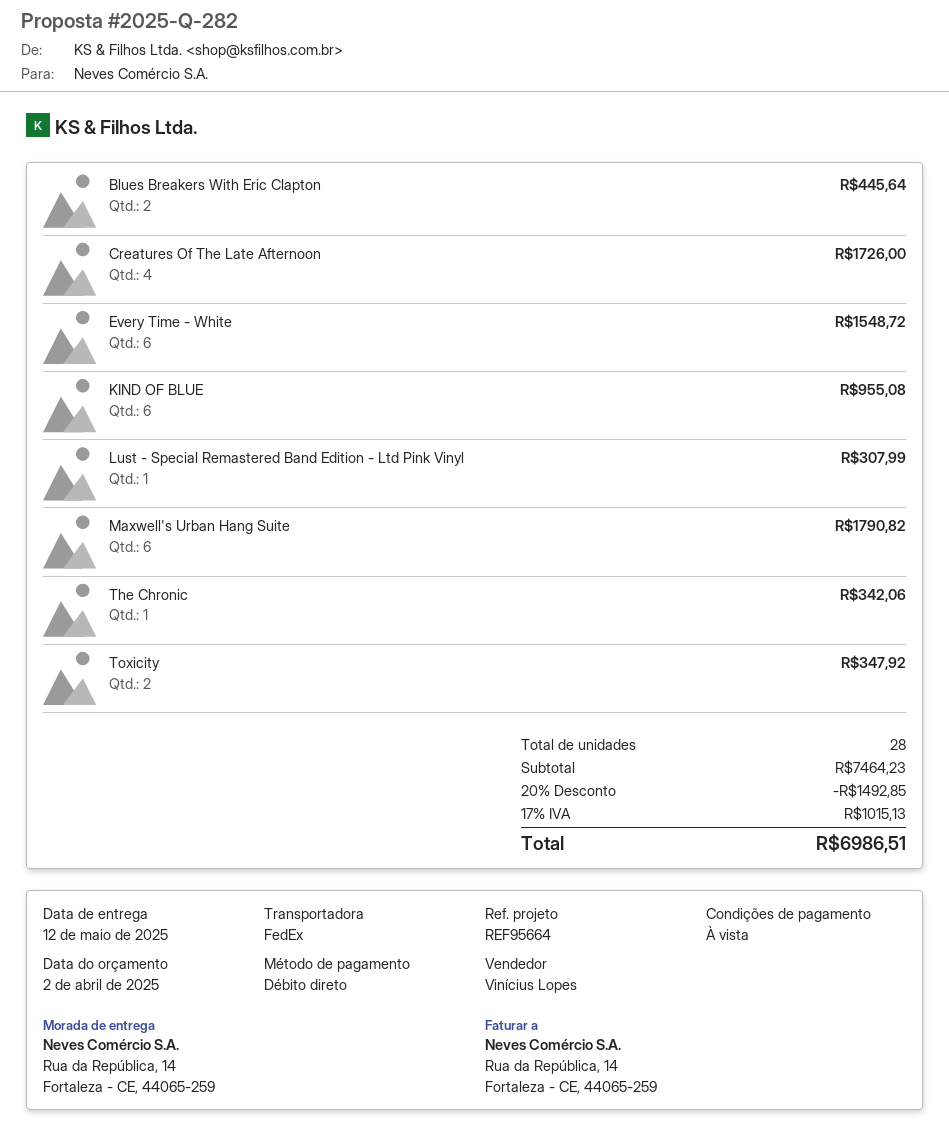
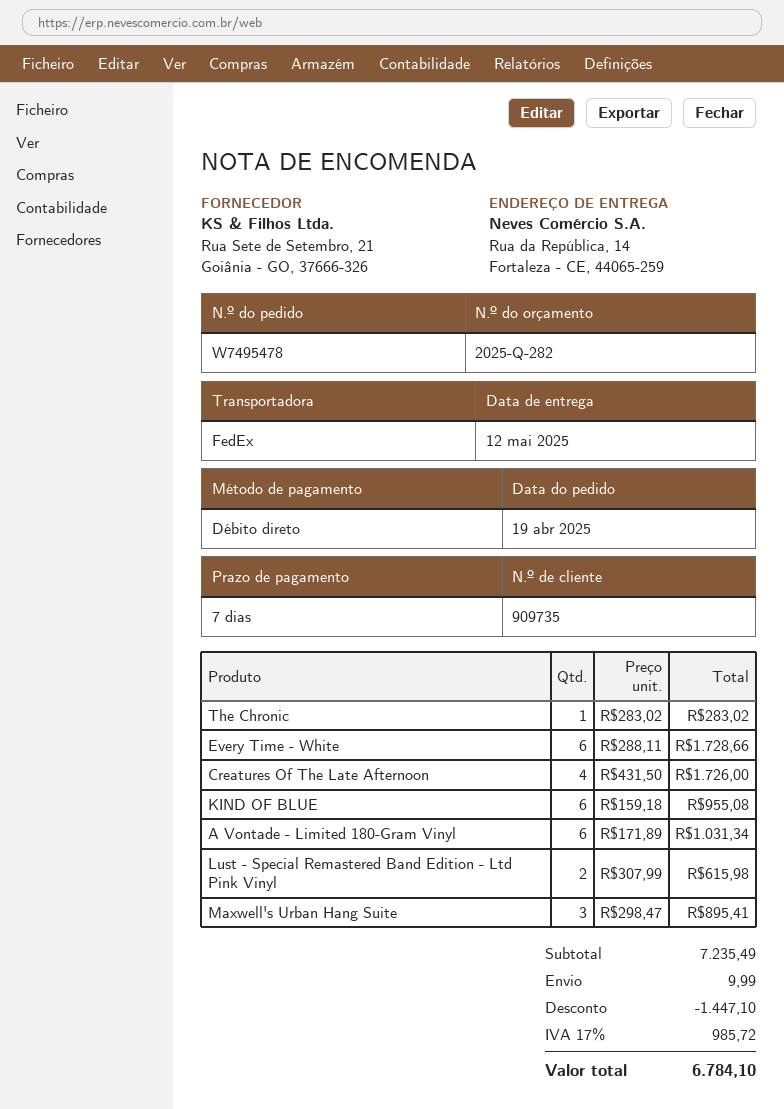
payment terms: on receipt -> 7 days
Blues Breakers With Eric Clapton: 2 for 445.64 -> none
Every Time - White: 6 for 1548.72 -> 6 for 1728.66
Lust - Special Remastered Band Edition - Ltd Pink Vinyl: 1 for 307.99 -> 2 for 615.98
Maxwell's Urban Hang Suite: 6 for 1790.82 -> 3 for 895.41
The Chronic: 1 for 342.06 -> 1 for 283.02
Toxicity: 2 for 347.92 -> none
A Vontade - Limited 180-Gram Vinyl: none -> 6 for 1031.34
subtotal: 7464.23 -> 7235.49
discount: 1492.85 -> 1447.10
shipping: none -> 9.99
tax: 17% = 1015.13 -> 17% = 985.72
total: 6986.51 -> 6784.10

